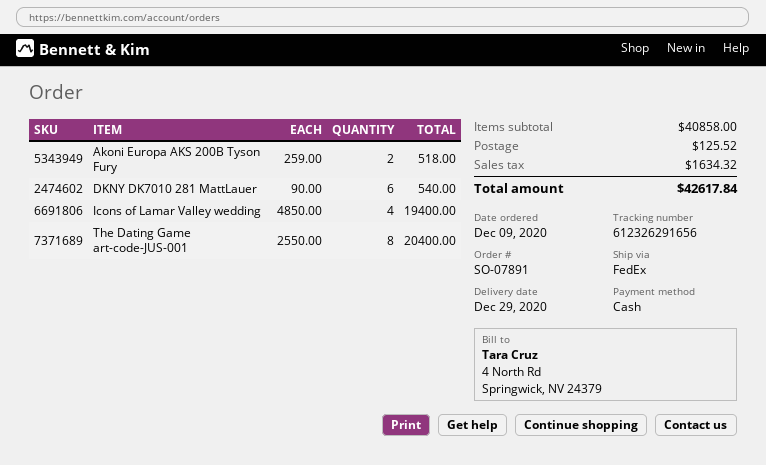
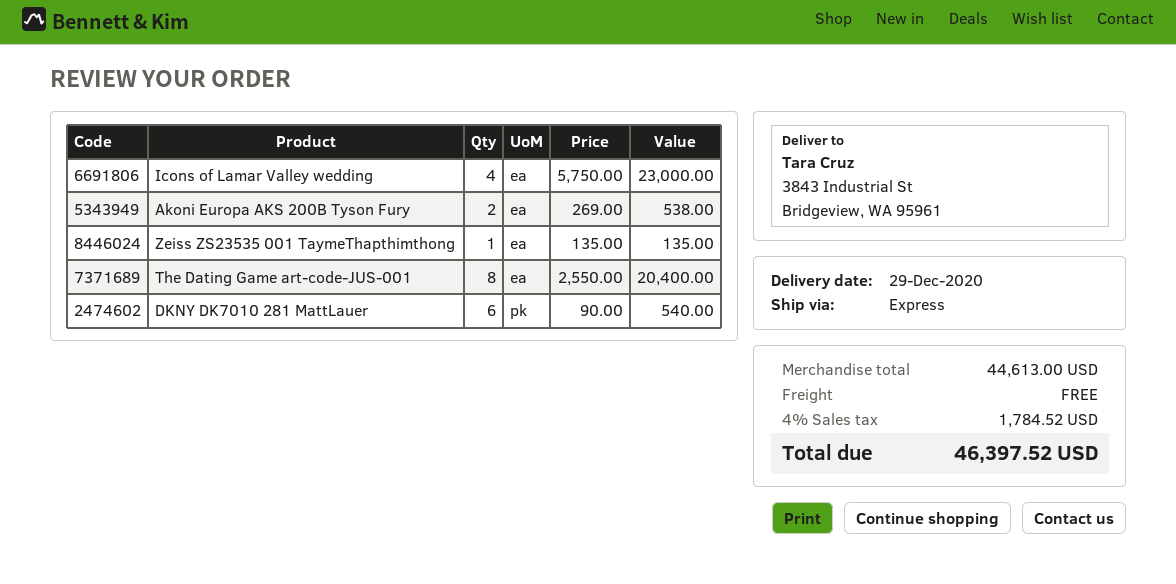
shipping method: FedEx -> express
Akoni Europa AKS 200B Tyson Fury: 2 x 259.00 = 518.00 -> 2 x 269.00 = 538.00
Icons of Lamar Valley wedding: 4 x 4850.00 = 19400.00 -> 4 x 5750.00 = 23000.00
Zeiss ZS23535 001 TaymeThapthimthong: none -> 1 x 135.00 = 135.00
subtotal: 40858.00 -> 44613.00
shipping: 125.52 -> 0.00
tax: 1634.32 -> 1784.52
total: 42617.84 -> 46397.52

